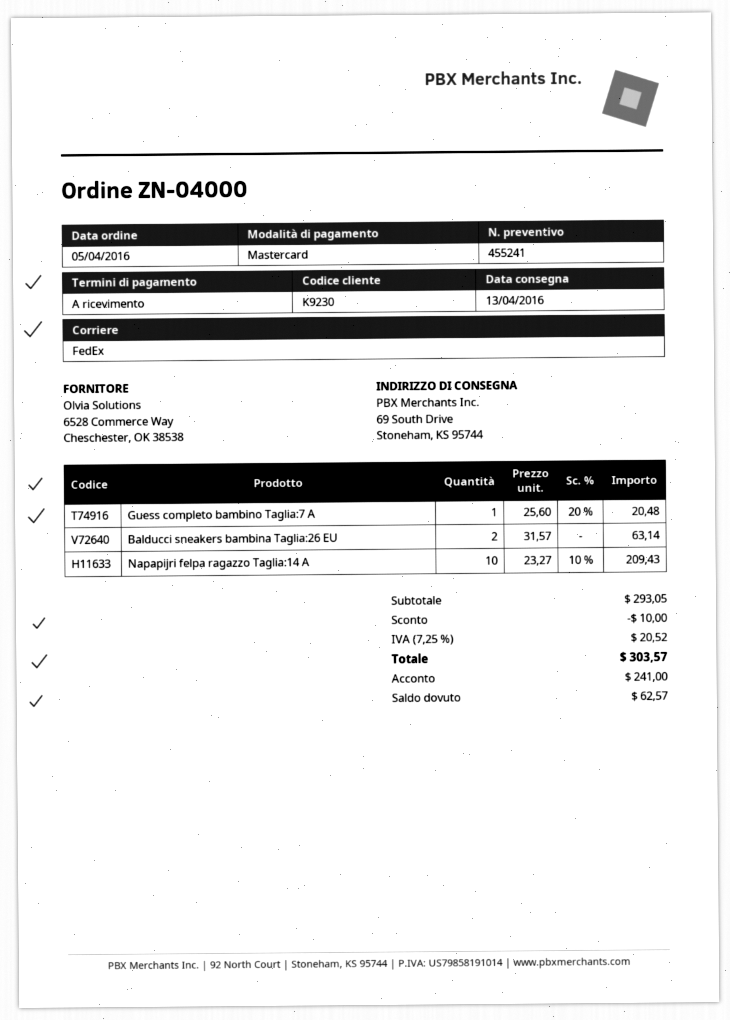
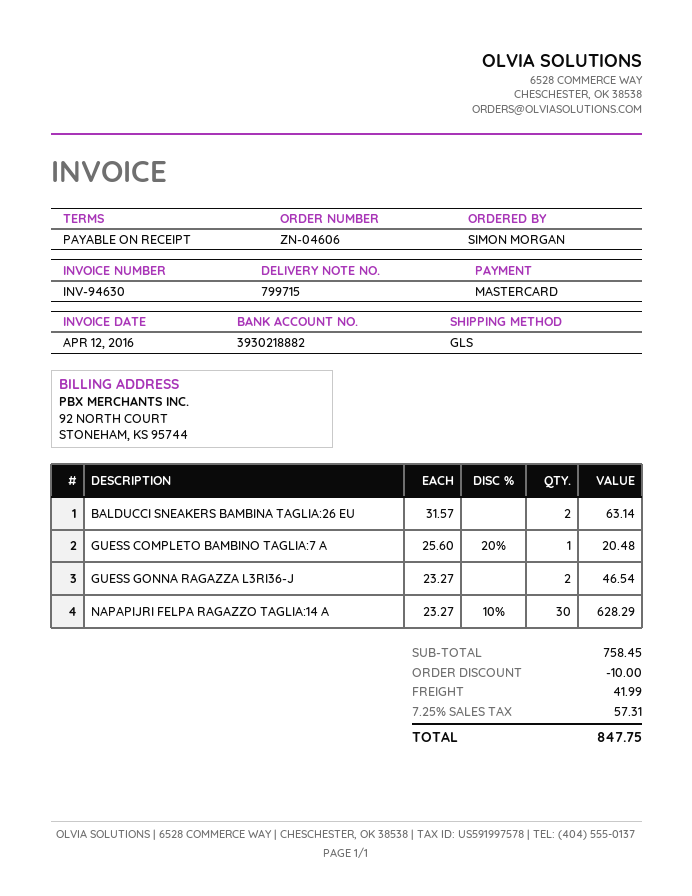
order number: ZN-04000 -> ZN-04606
shipping method: FedEx -> GLS
Napapijri felpa ragazzo Taglia:14 A: 10 x 23.27 - 10% = 209.43 -> 30 x 23.27 - 10% = 628.29
GUESS GONNA RAGAZZA L3RI36-J: none -> 2 x 23.27 = 46.54
subtotal: 293.05 -> 758.45
shipping: none -> 41.99
tax: 7.25% = 20.52 -> 7.25% = 57.31
total: 303.57 -> 847.75

